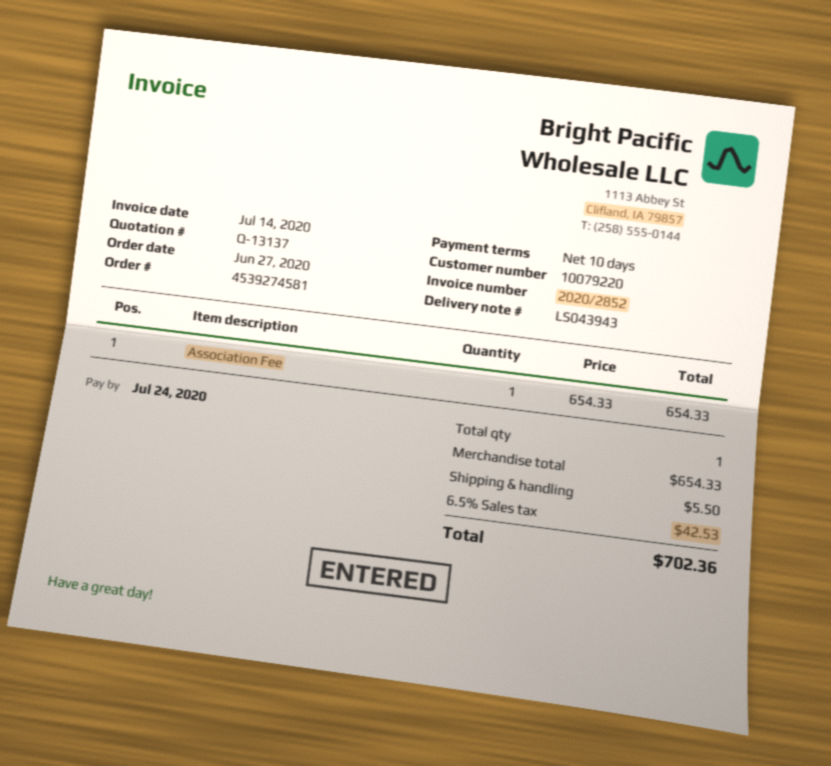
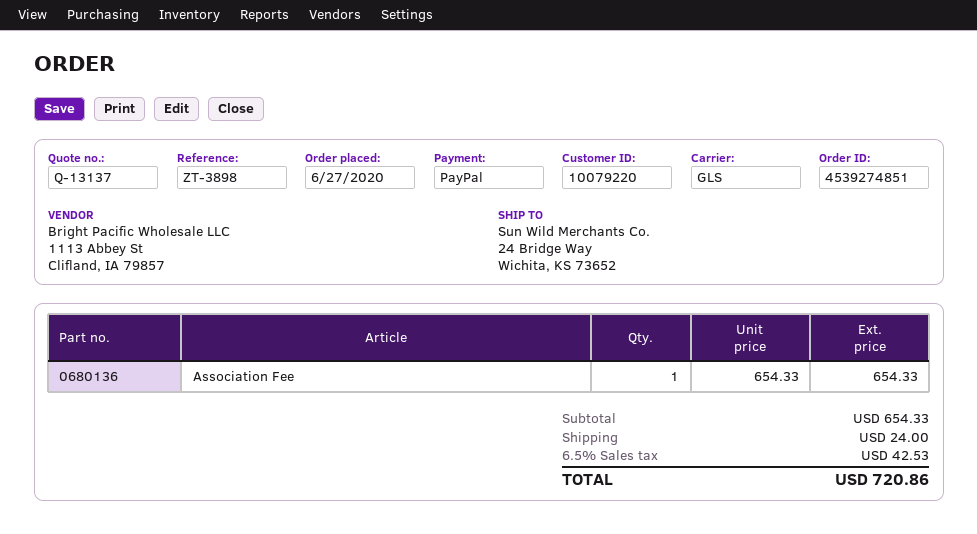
order number: 4539274581 -> 4539274851
shipping: 5.50 -> 24.00
total: 702.36 -> 720.86

